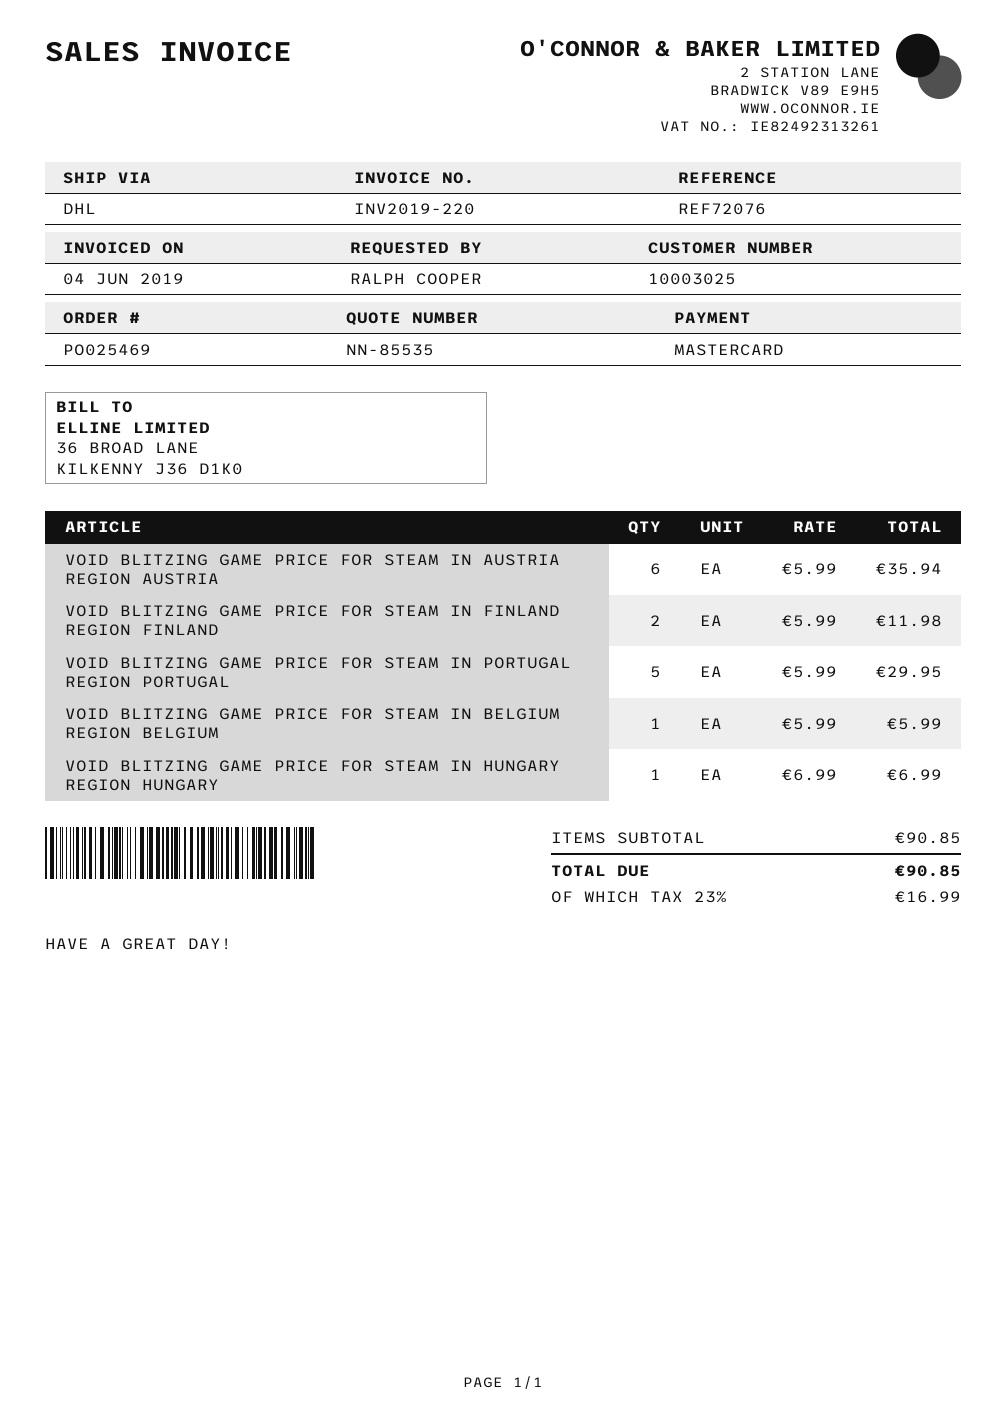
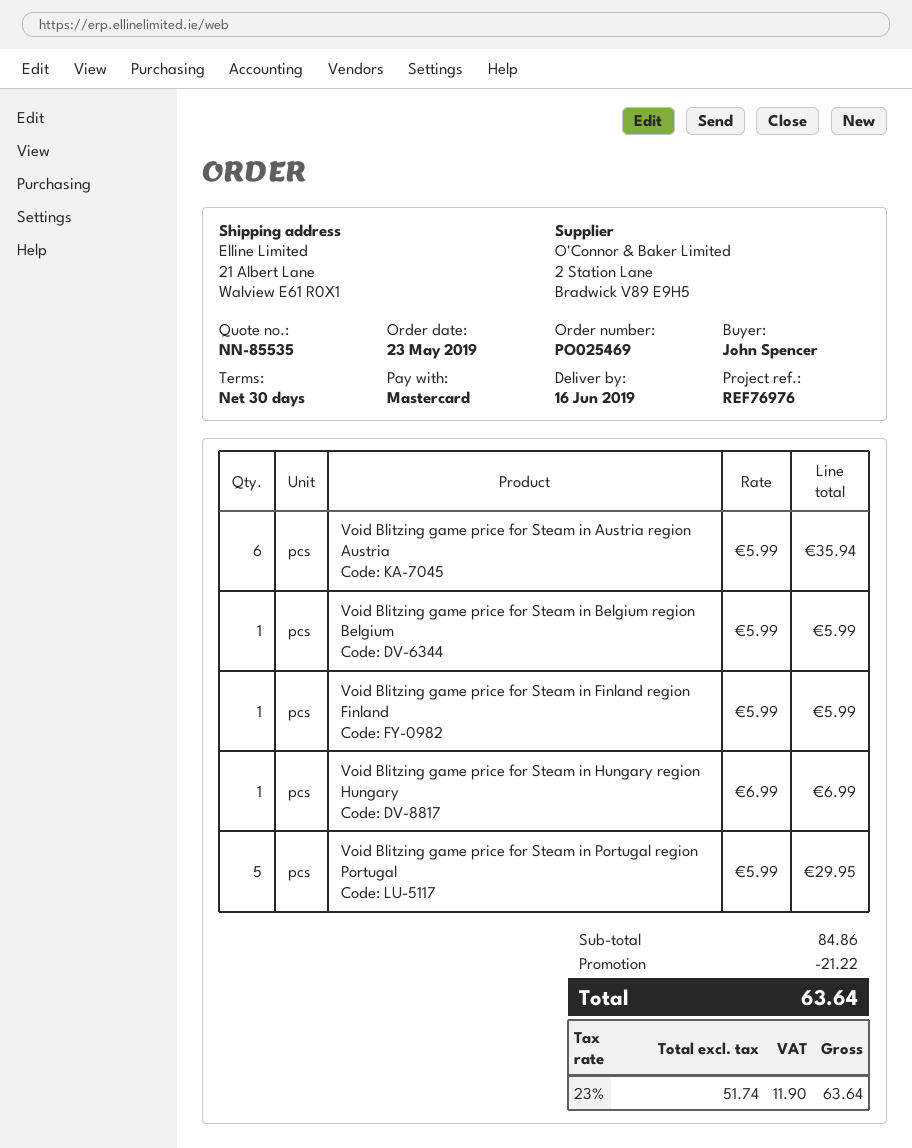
reference: REF72076 -> REF76976
ordered by: RALPH COOPER -> John Spencer
VOID BLITZING GAME PRICE FOR STEAM IN FINLAND REGION FINLAND: 2 x 5.99 = 11.98 -> 1 x 5.99 = 5.99
subtotal: 90.85 -> 84.86
discount: none -> 21.22
tax: 23% = 16.99 -> 23% = 11.90
total: 90.85 -> 63.64

